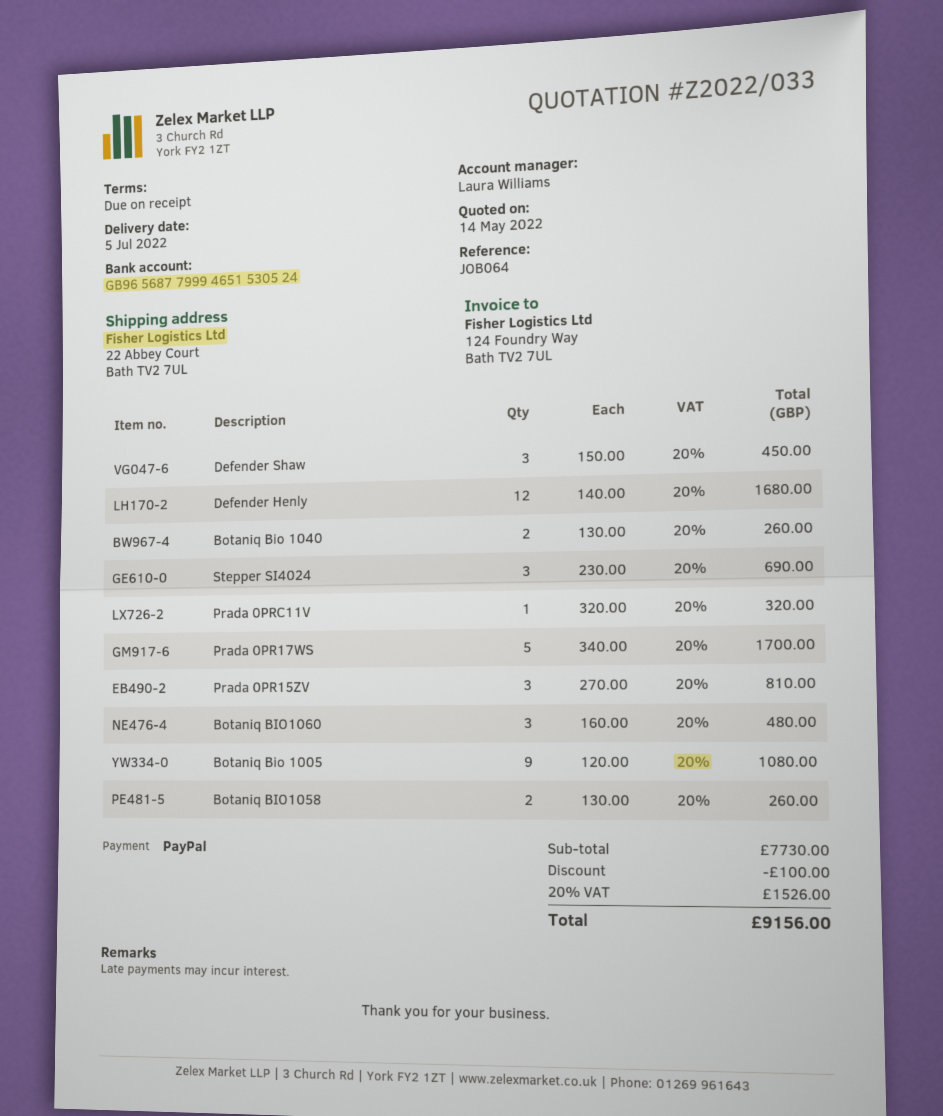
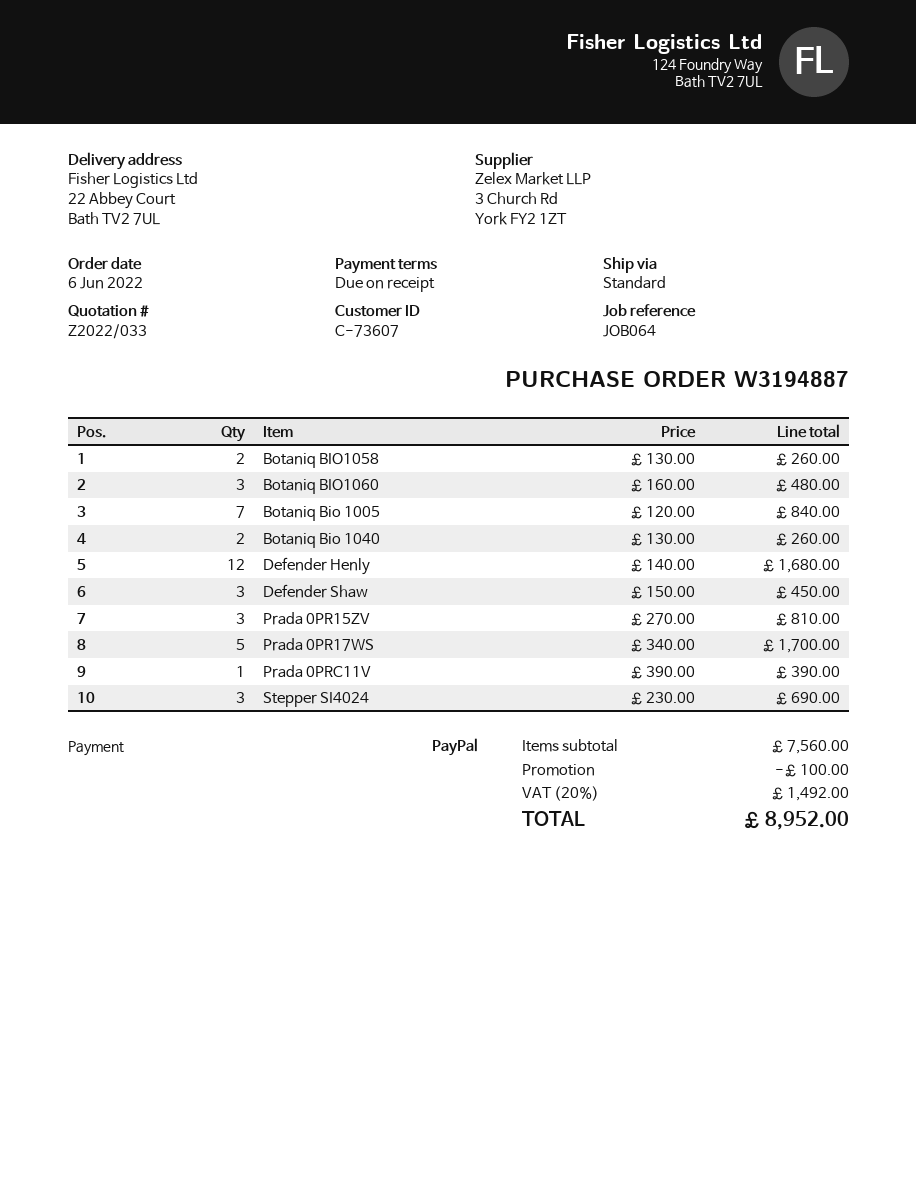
Prada 0PRC11V: 1 x 320.00 = 320.00 -> 1 x 390.00 = 390.00
Botaniq Bio 1005: 9 x 120.00 = 1080.00 -> 7 x 120.00 = 840.00
subtotal: 7730.00 -> 7560.00
tax: 20% = 1526.00 -> 20% = 1492.00
total: 9156.00 -> 8952.00

